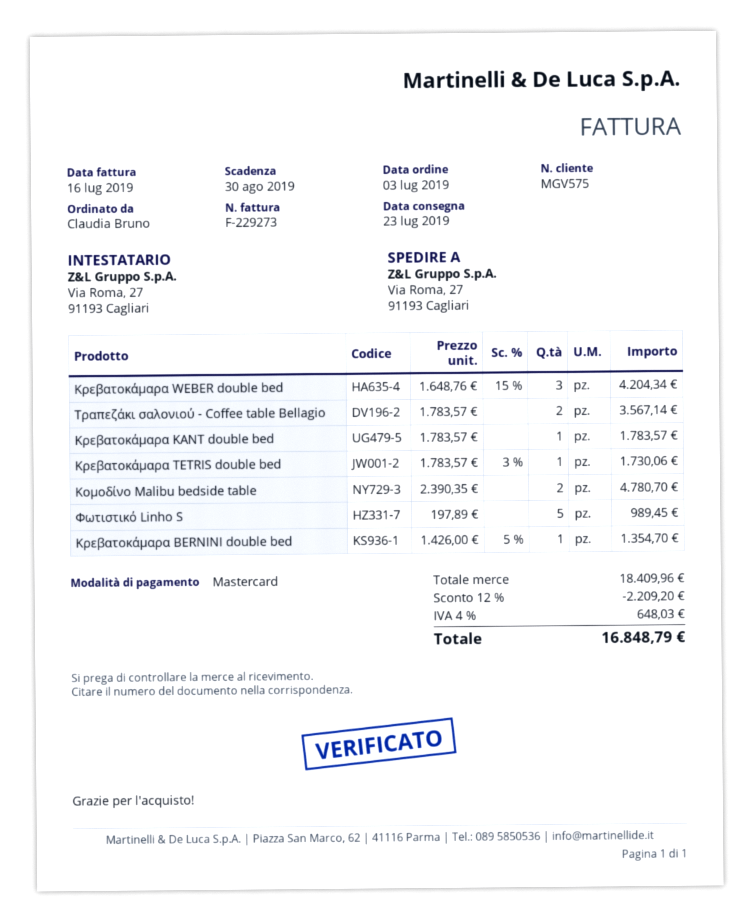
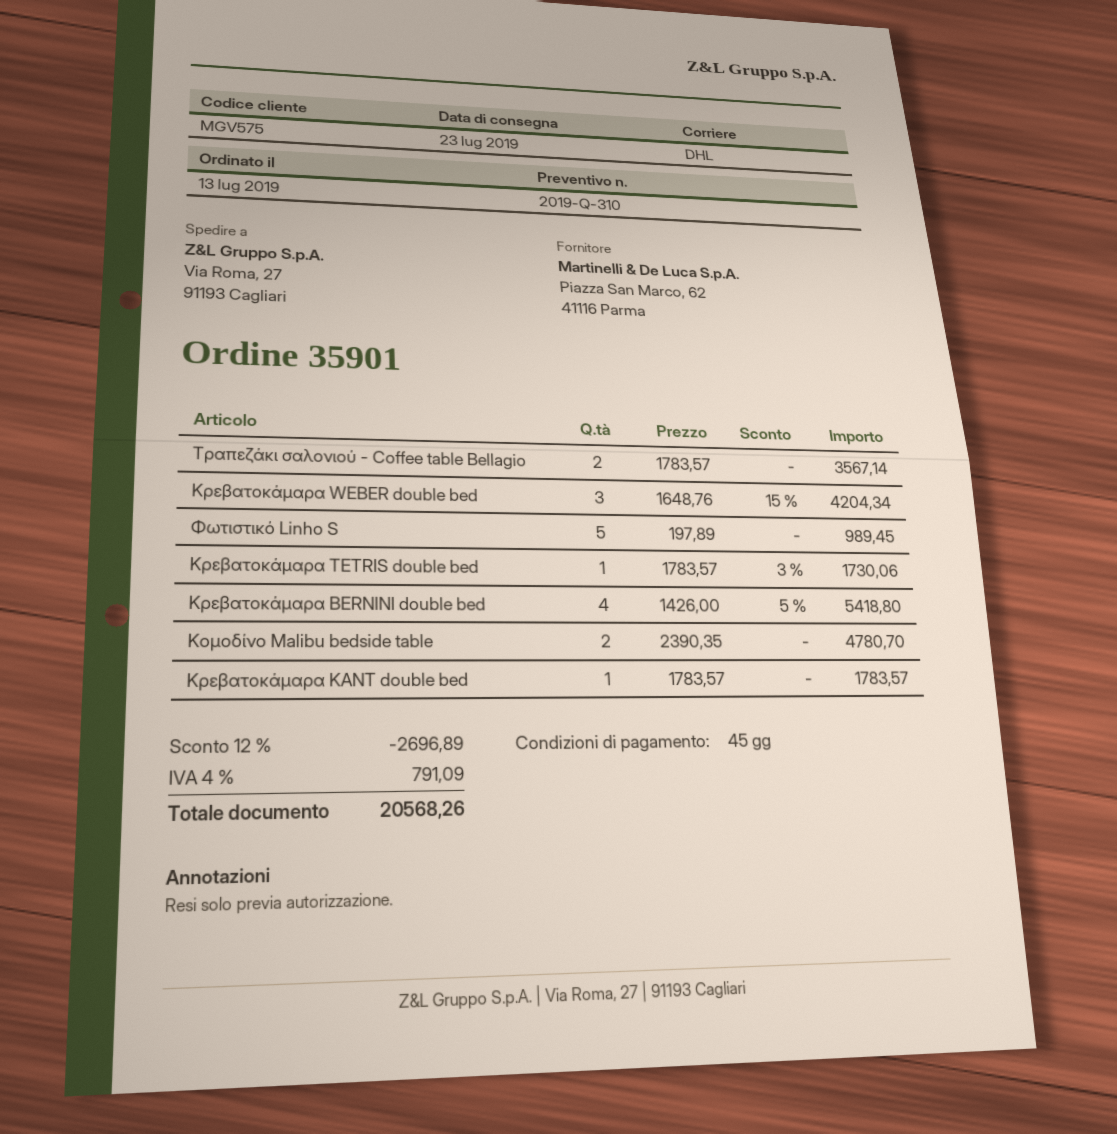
order date: 2019-07-03 -> 2019-07-13
Κρεβατοκάμαρα BERNINI double bed: 1 x 1426.00 - 5% = 1354.70 -> 4 x 1426.00 - 5% = 5418.80
discount: 12% = 2209.20 -> 12% = 2696.89
tax: 4% = 648.03 -> 4% = 791.09
total: 16848.79 -> 20568.26

